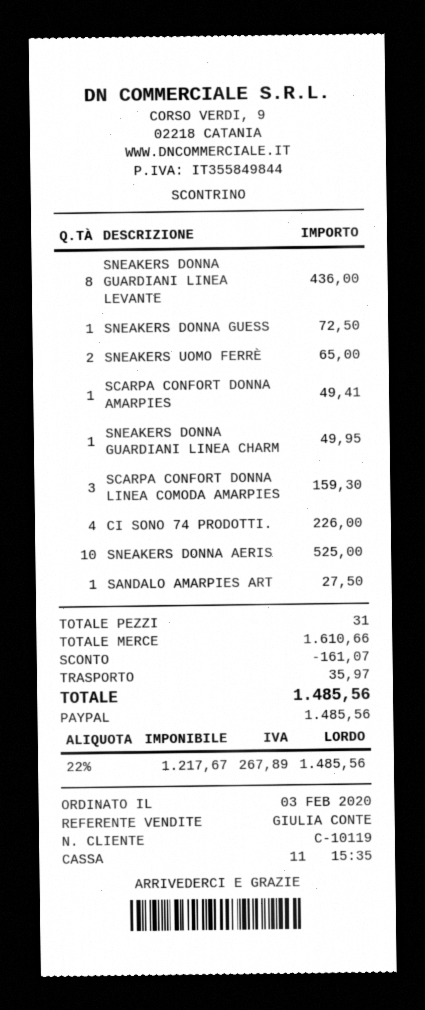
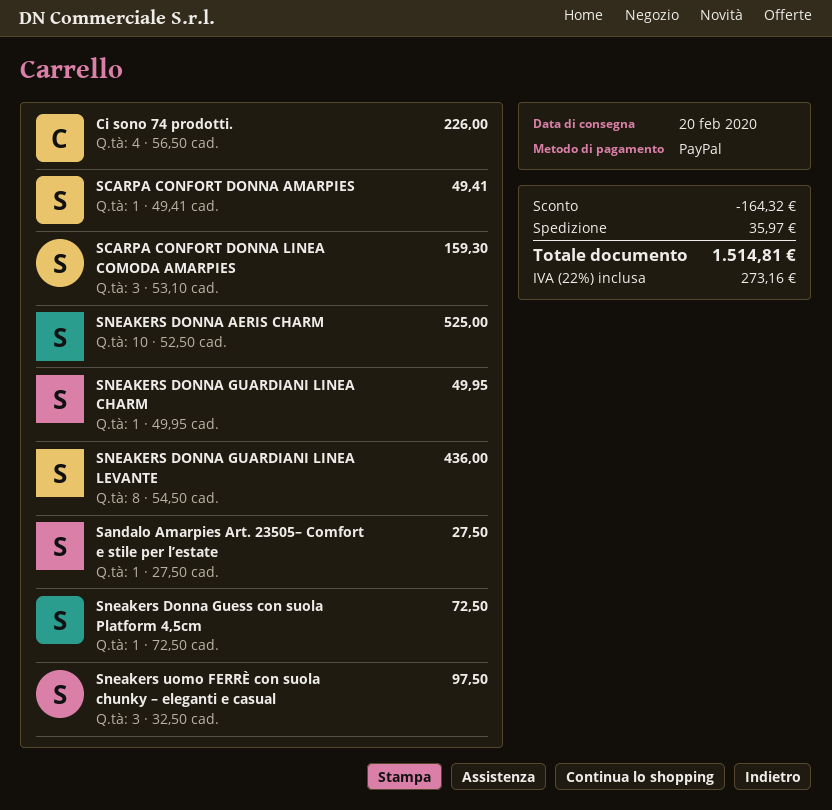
SNEAKERS UOMO FERRÈ: 2 for 65.00 -> 3 for 97.50
discount: 161.07 -> 164.32
tax: 22% = 267.89 -> 22% = 273.16
total: 1485.56 -> 1514.81

